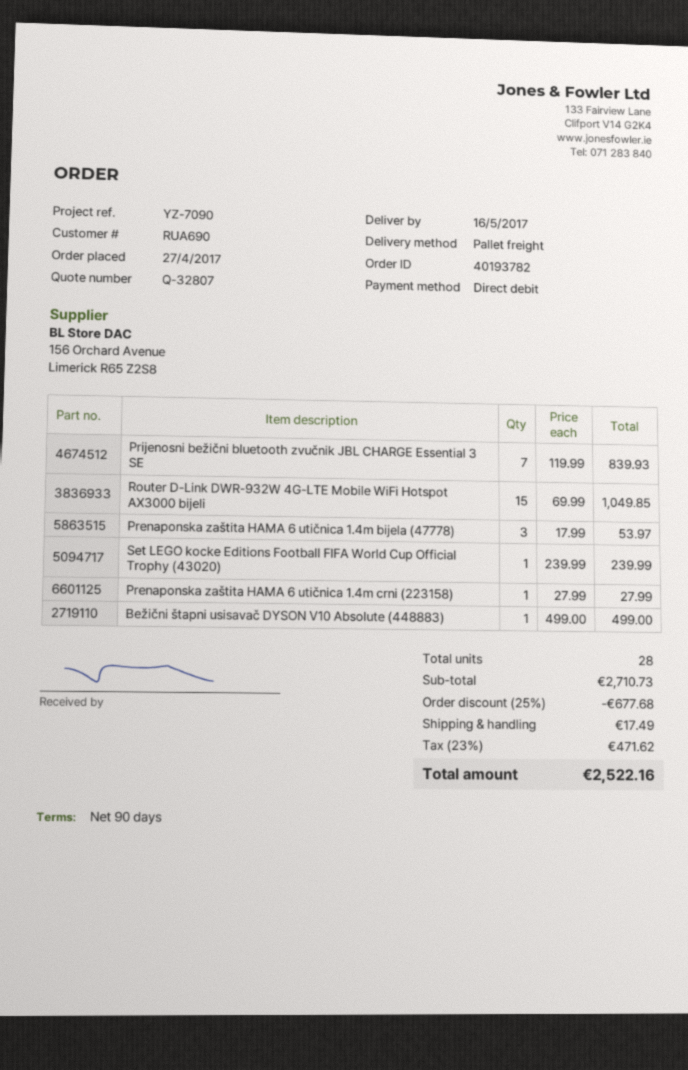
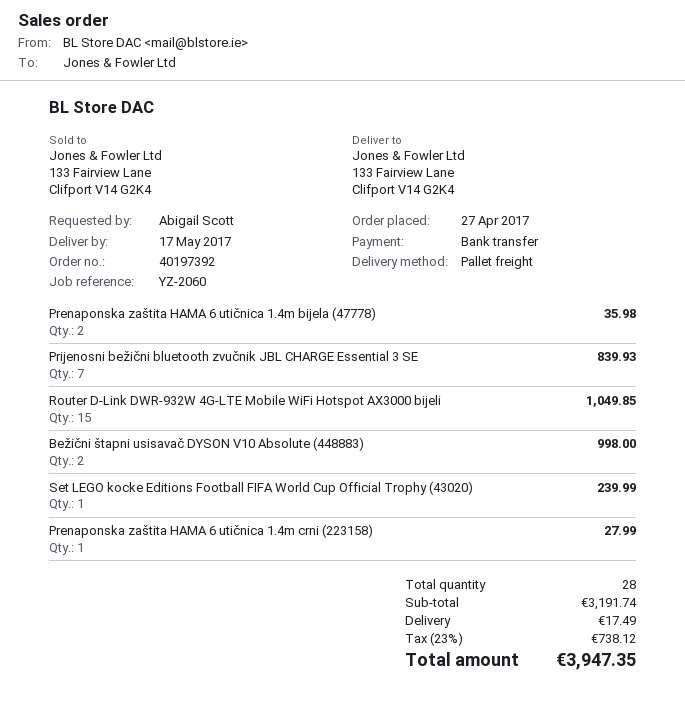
order number: 40193782 -> 40197392
delivery date: 2017-05-16 -> 2017-05-17
reference: YZ-7090 -> YZ-2060
payment method: direct debit -> bank transfer
Prenaponska zaštita HAMA 6 utičnica 1.4m bijela (47778): 3 for 53.97 -> 2 for 35.98
Bežični štapni usisavač DYSON V10 Absolute (448883): 1 for 499.00 -> 2 for 998.00
subtotal: 2710.73 -> 3191.74
discount: 25% = 677.68 -> none
tax: 23% = 471.62 -> 23% = 738.12
total: 2522.16 -> 3947.35

